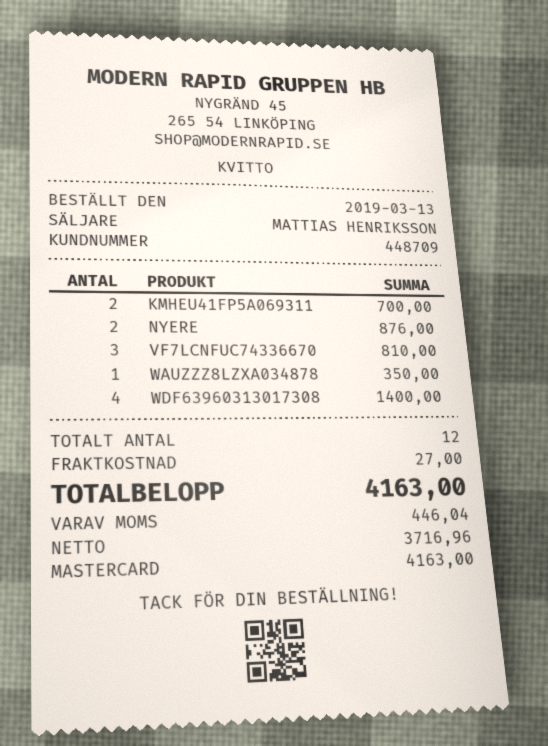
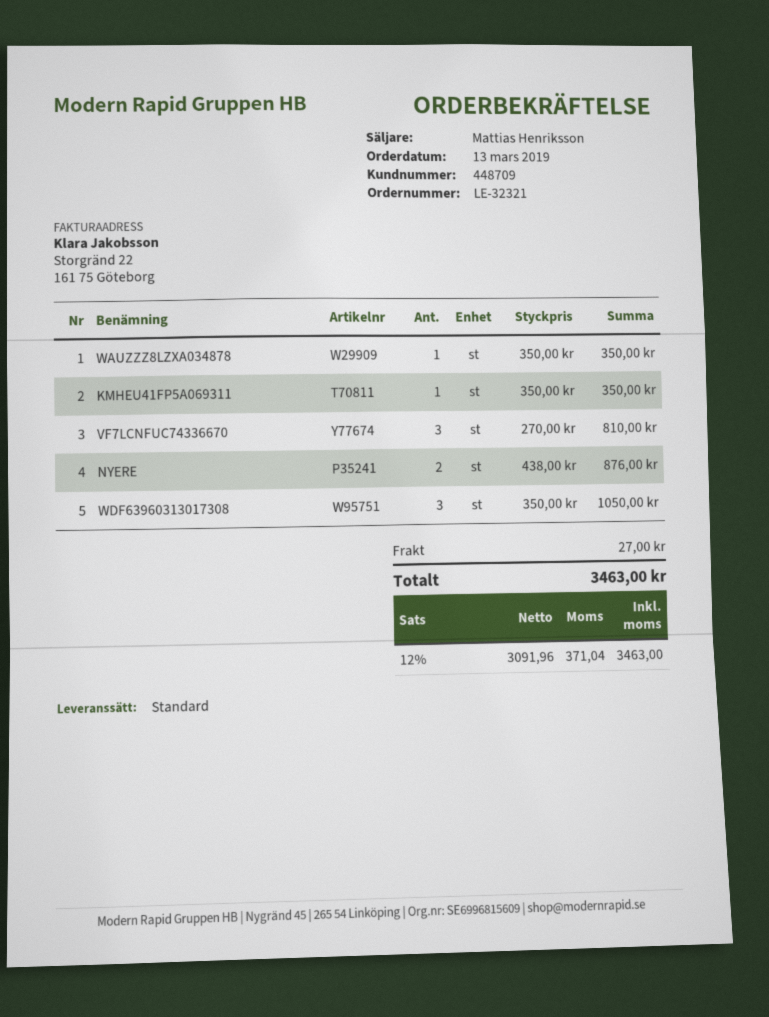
KMHEU41FP5A069311: 2 for 700.00 -> 1 for 350.00
WDF63960313017308: 4 for 1400.00 -> 3 for 1050.00
net: 3716.96 -> 3091.96
tax: 446.04 -> 371.04
total: 4163.00 -> 3463.00

